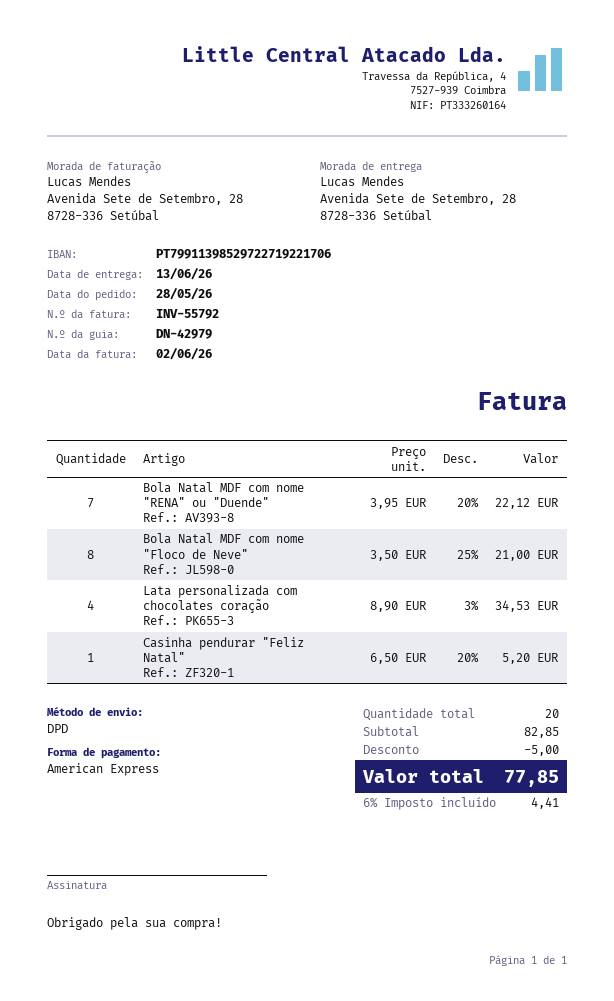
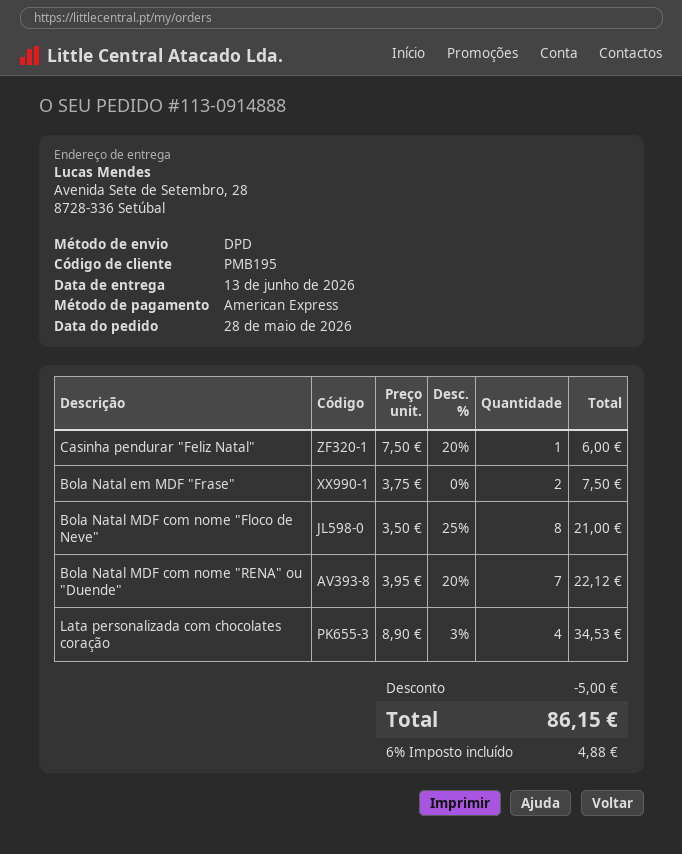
Casinha pendurar "Feliz Natal": 1 x 6.50 - 20% = 5.20 -> 1 x 7.50 - 20% = 6.00
Bola Natal em MDF "Frase": none -> 2 x 3.75 = 7.50
tax: 6% = 4.41 -> 6% = 4.88
total: 77.85 -> 86.15

